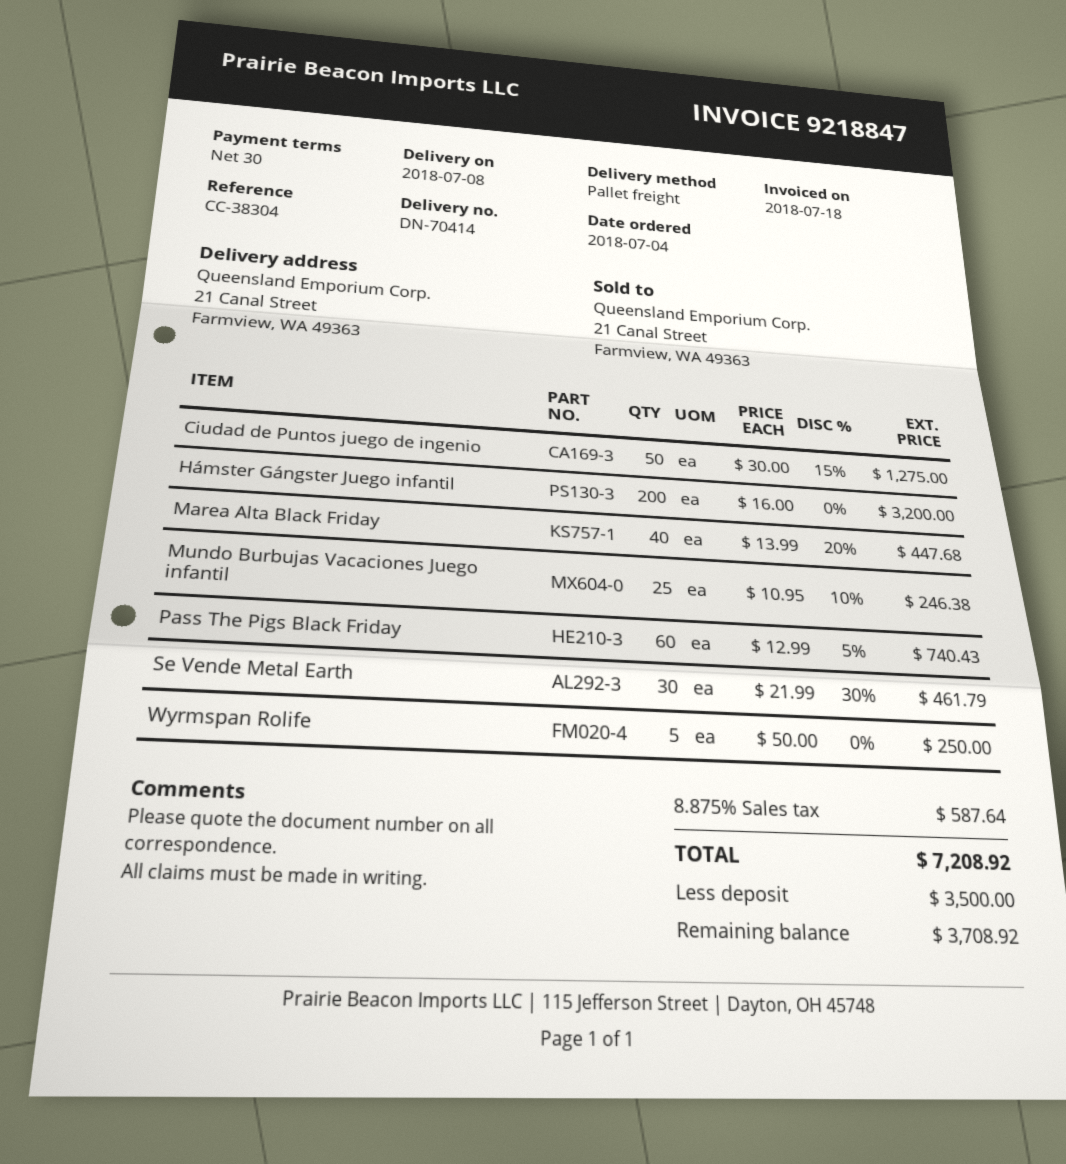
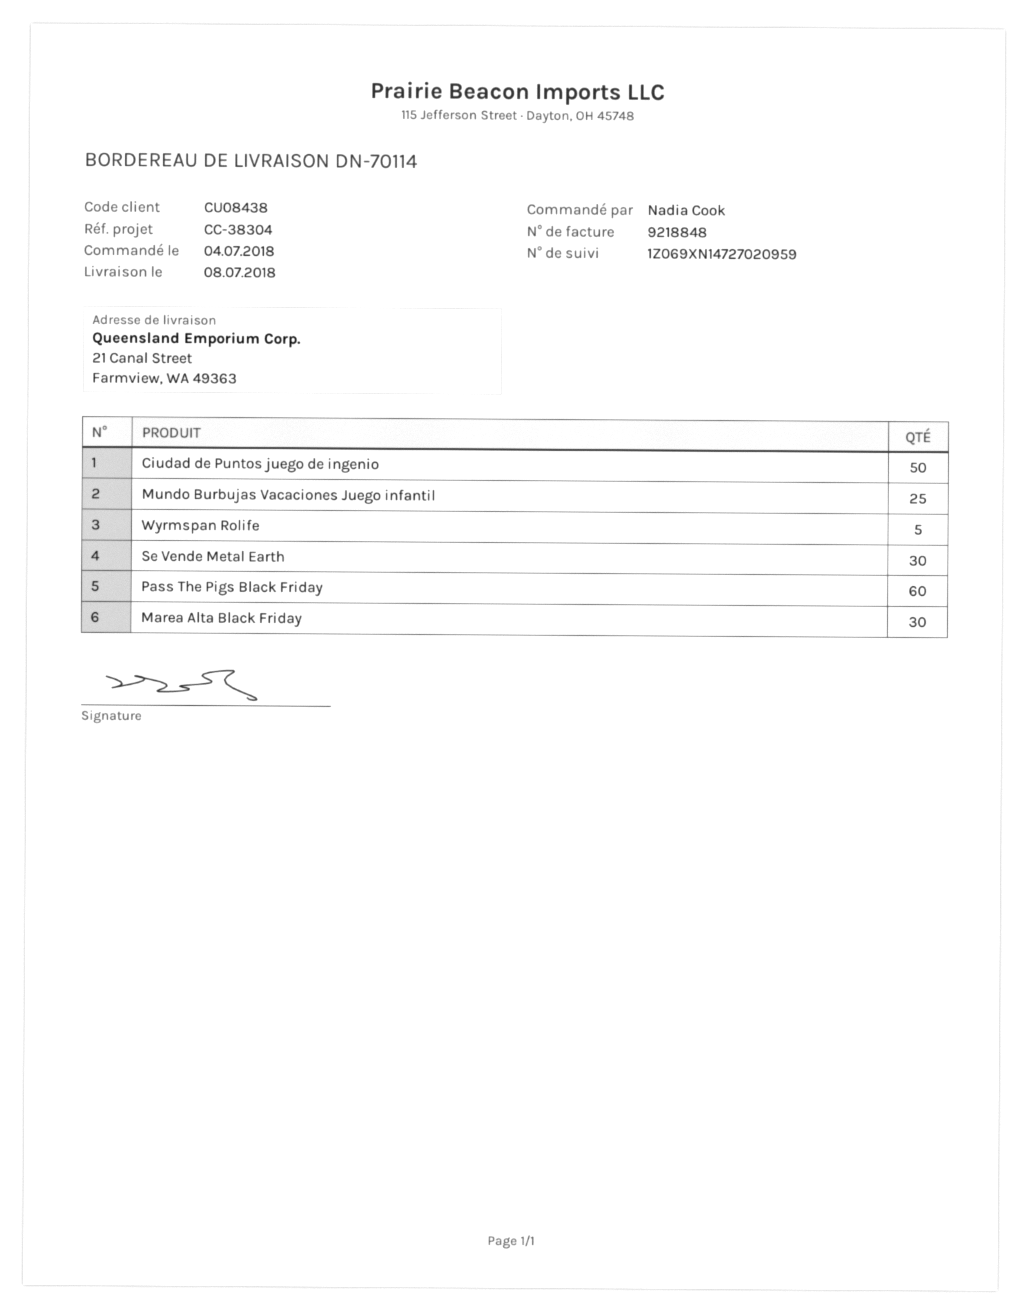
delivery note number: DN-70414 -> DN-70114
invoice number: 9218847 -> 9218848
Hámster Gángster Juego infantil: 200 -> none
Marea Alta Black Friday: 40 -> 30

